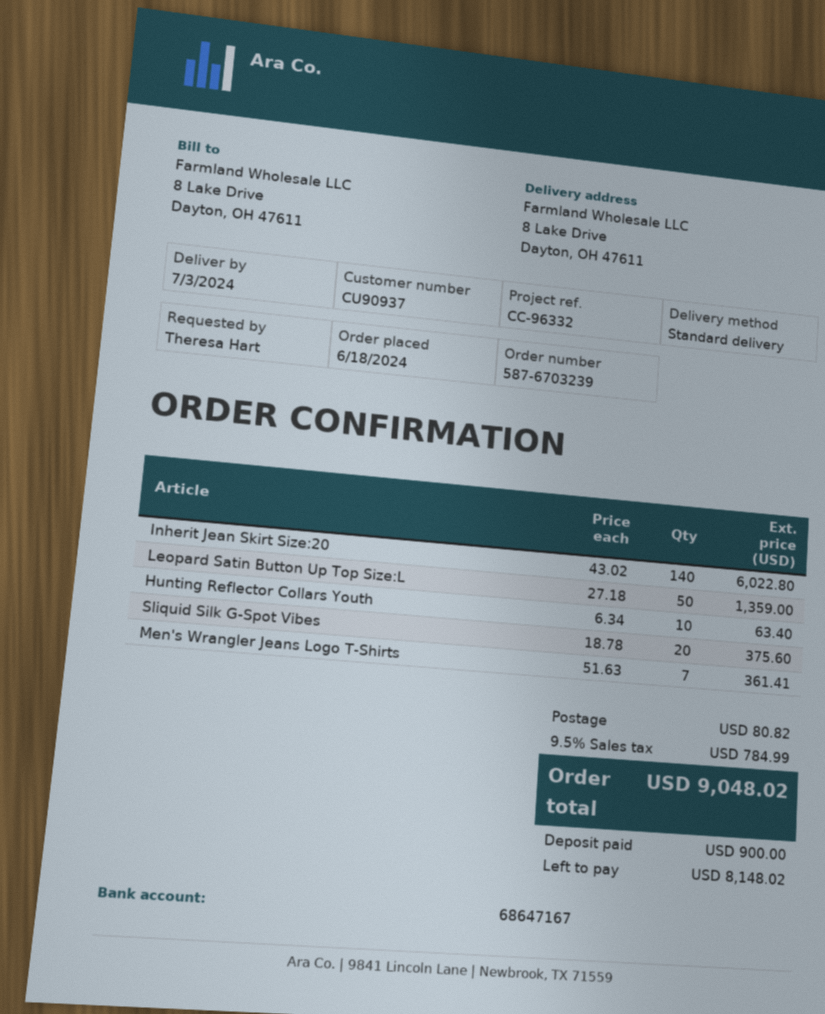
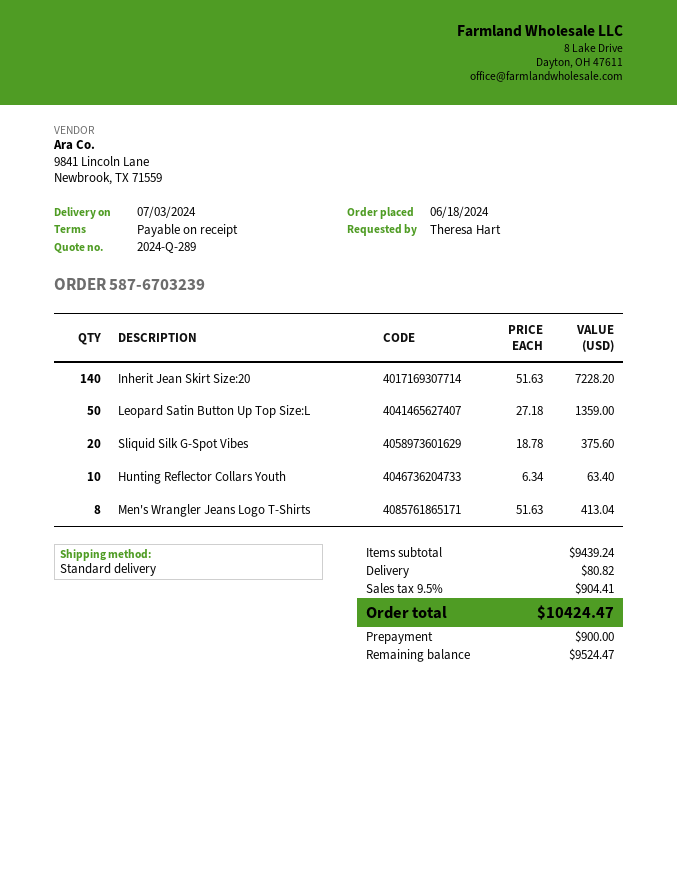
Inherit Jean Skirt Size:20: 140 x 43.02 = 6022.80 -> 140 x 51.63 = 7228.20
Men's Wrangler Jeans Logo T-Shirts: 7 x 51.63 = 361.41 -> 8 x 51.63 = 413.04
tax: 9.5% = 784.99 -> 9.5% = 904.41
total: 9048.02 -> 10424.47
balance: 8148.02 -> 9524.47

